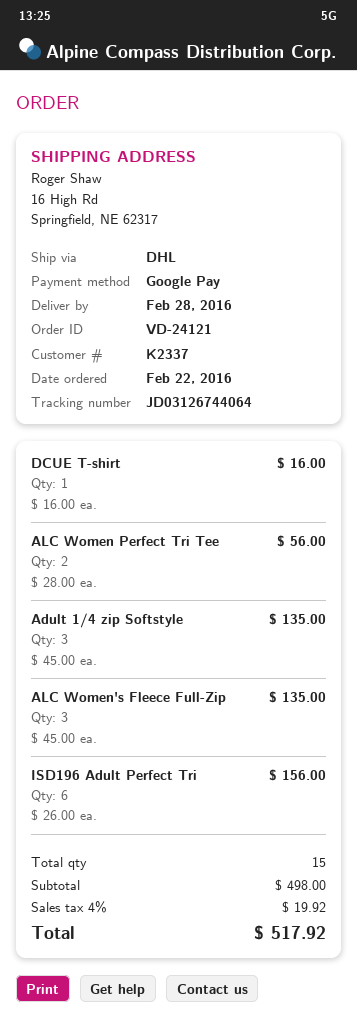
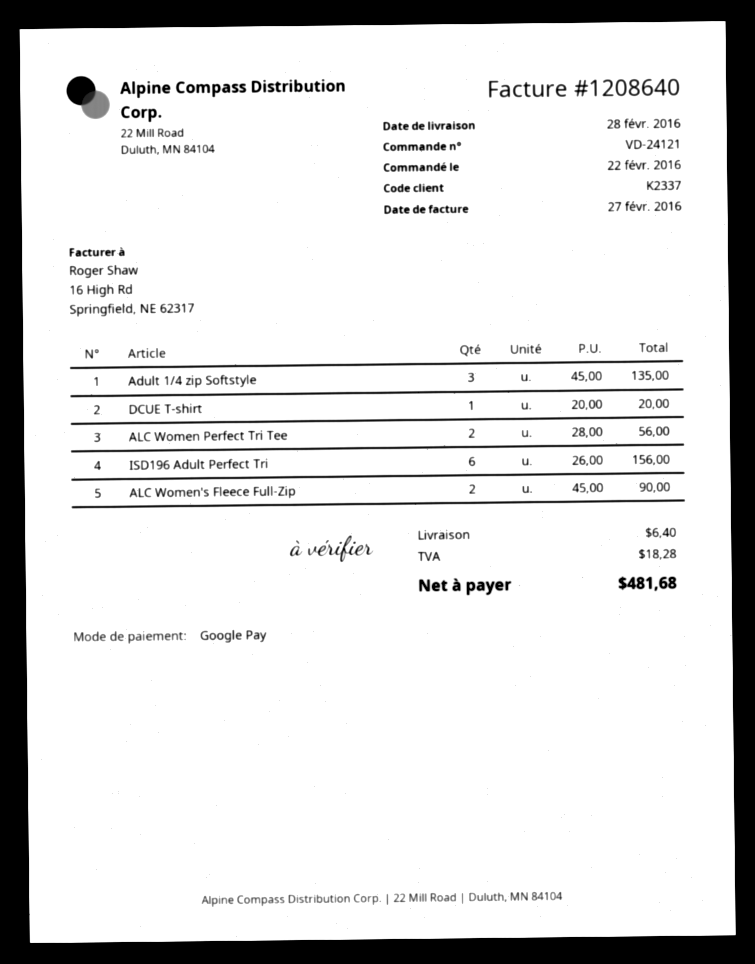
DCUE T-shirt: 1 x 16.00 = 16.00 -> 1 x 20.00 = 20.00
ALC Women's Fleece Full-Zip: 3 x 45.00 = 135.00 -> 2 x 45.00 = 90.00
shipping: none -> 6.40
tax: 19.92 -> 18.28
total: 517.92 -> 481.68

